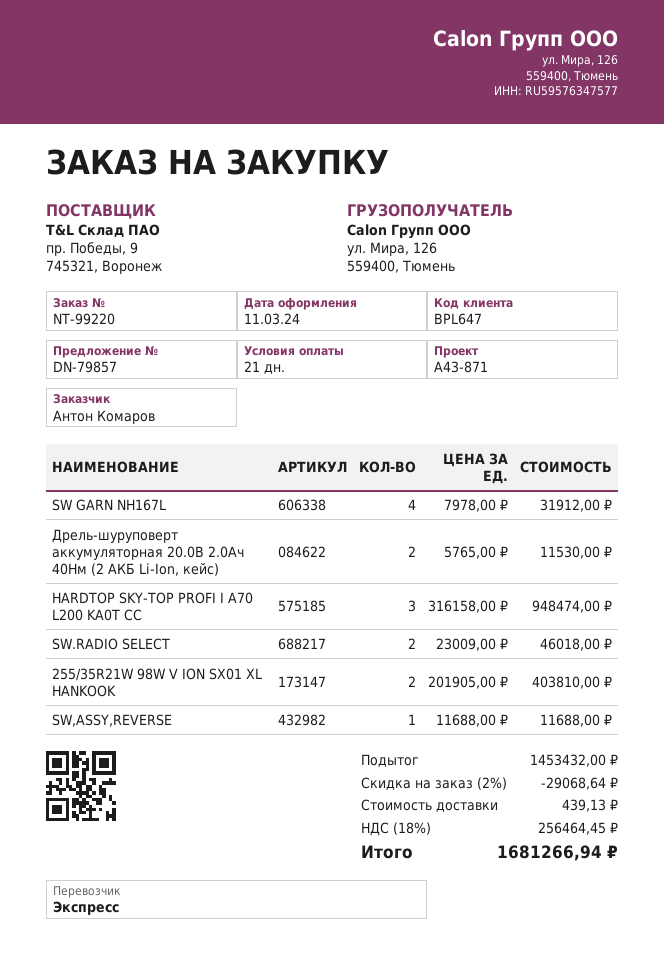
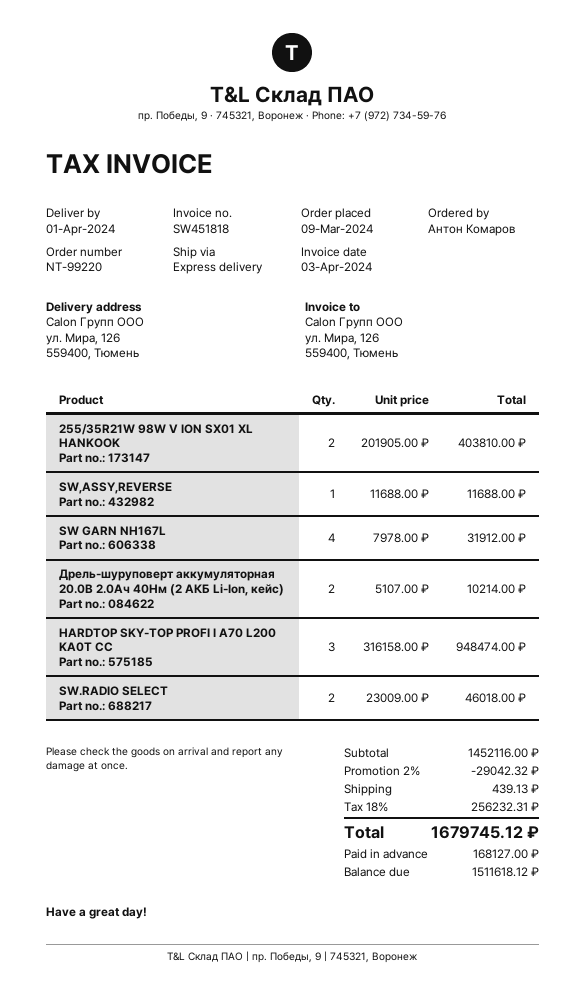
order date: 2024-03-11 -> 2024-03-09
Дрель-шуруповерт аккумуляторная 20.0В 2.0Ач 40Нм (2 АКБ Li-Ion, кейс): 2 x 5765.00 = 11530.00 -> 2 x 5107.00 = 10214.00
subtotal: 1453432.00 -> 1452116.00
discount: 2% = 29068.64 -> 2% = 29042.32
tax: 18% = 256464.45 -> 18% = 256232.31
total: 1681266.94 -> 1679745.12

